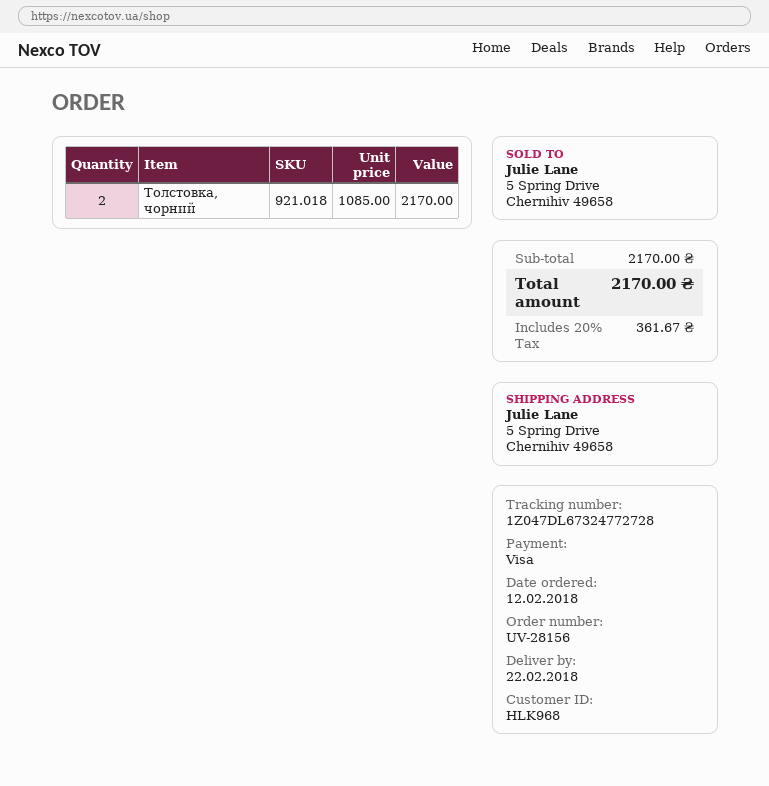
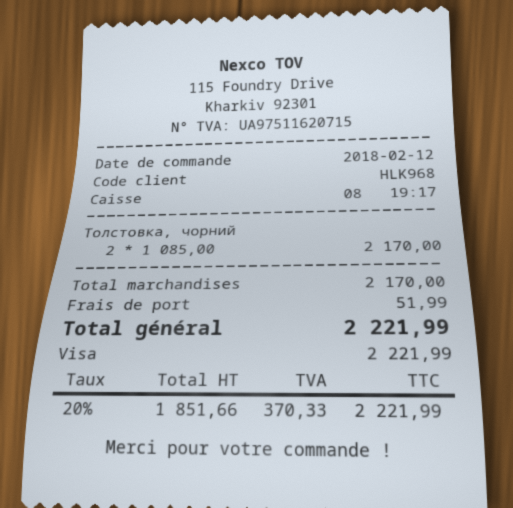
shipping: none -> 51.99
tax: 20% = 361.67 -> 20% = 370.33
total: 2170.00 -> 2221.99

